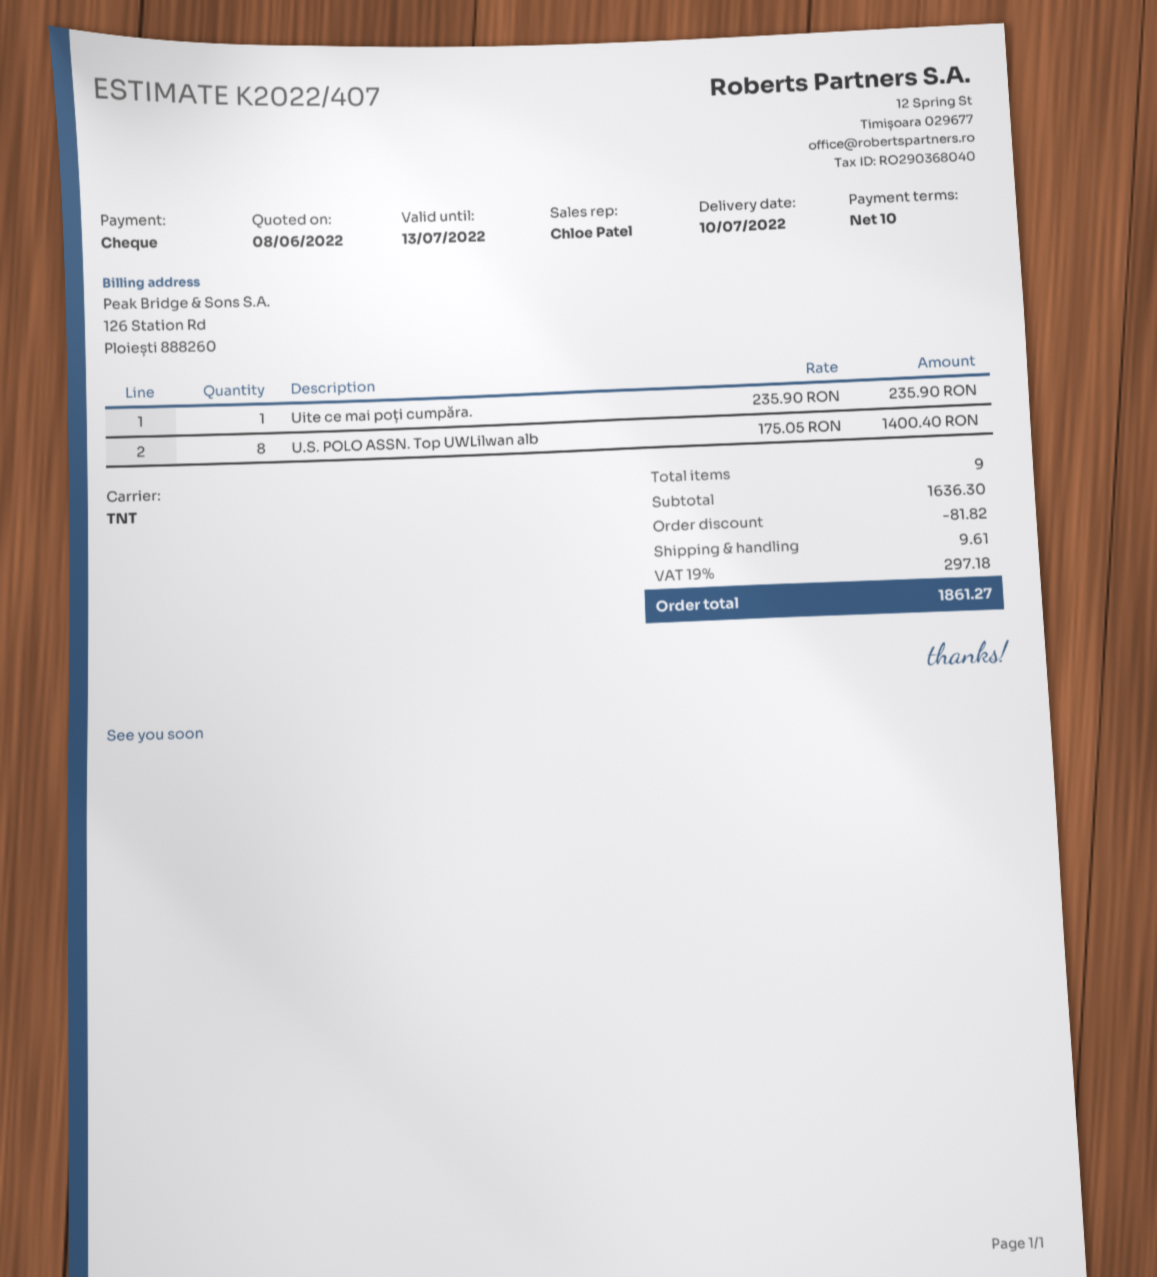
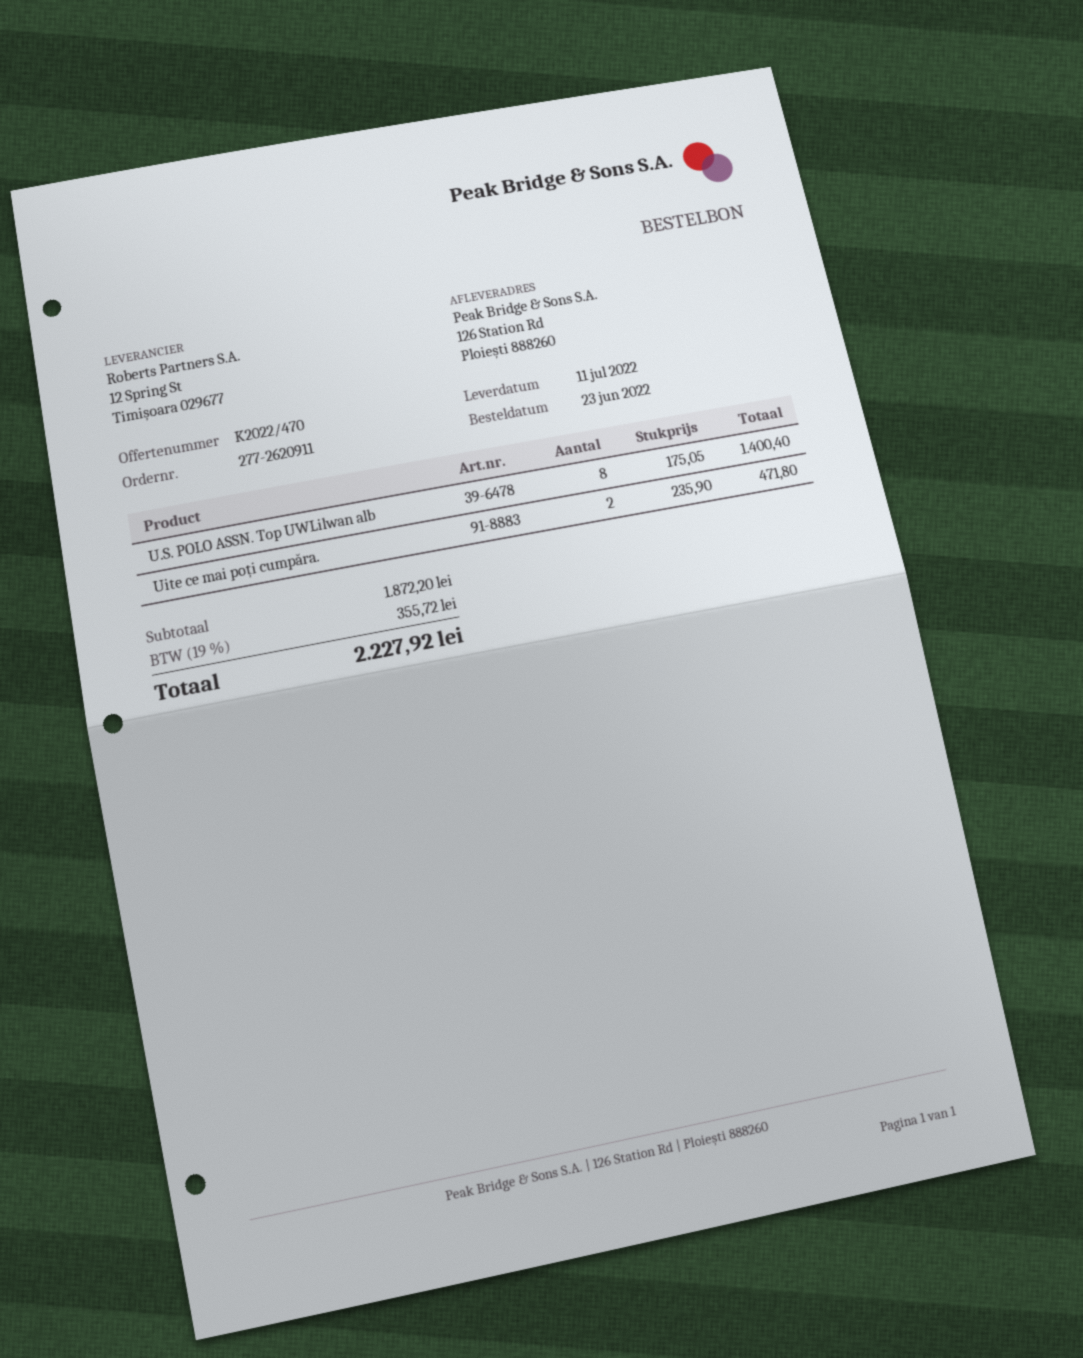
quote number: K2022/407 -> K2022/470
delivery date: 2022-07-10 -> 2022-07-11
Uite ce mai poți cumpăra.: 1 x 235.90 = 235.90 -> 2 x 235.90 = 471.80
subtotal: 1636.30 -> 1872.20
discount: 81.82 -> none
shipping: 9.61 -> none
tax: 19% = 297.18 -> 19% = 355.72
total: 1861.27 -> 2227.92

